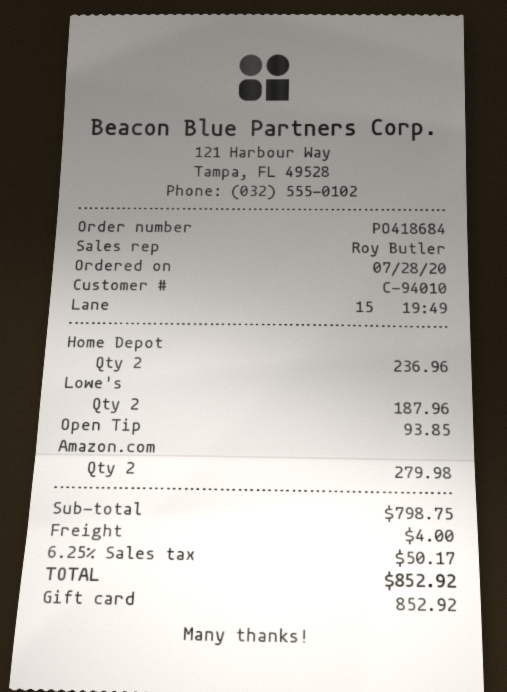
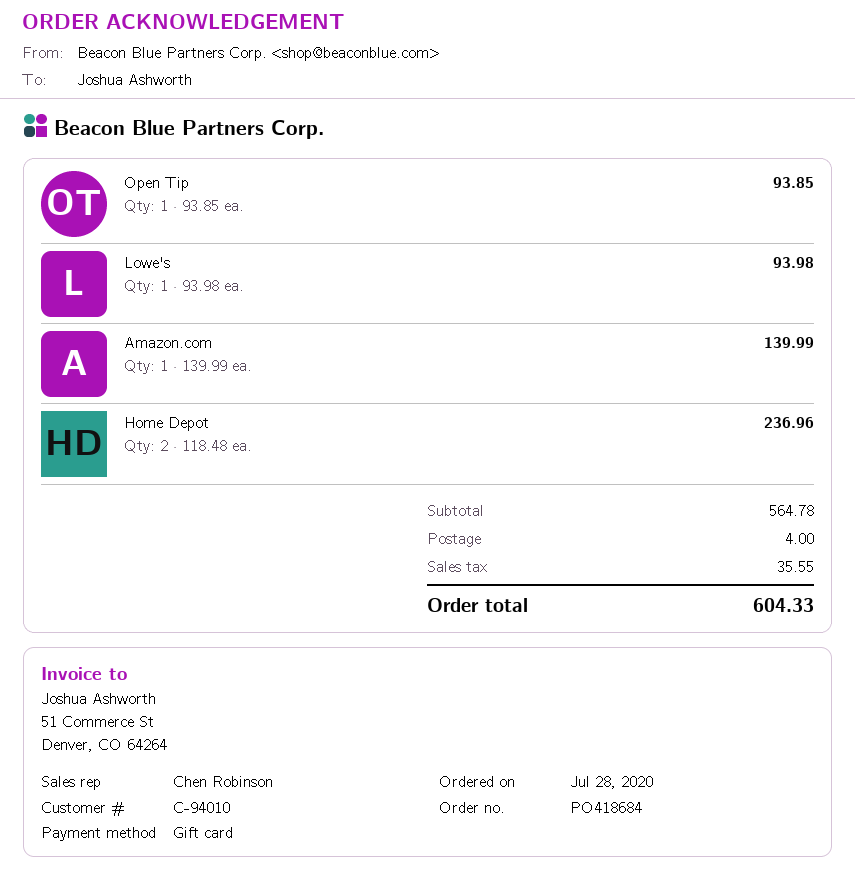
sales rep: Roy Butler -> Chen Robinson
Lowe's: 2 for 187.96 -> 1 for 93.98
Amazon.com: 2 for 279.98 -> 1 for 139.99
subtotal: 798.75 -> 564.78
tax: 50.17 -> 35.55
total: 852.92 -> 604.33

